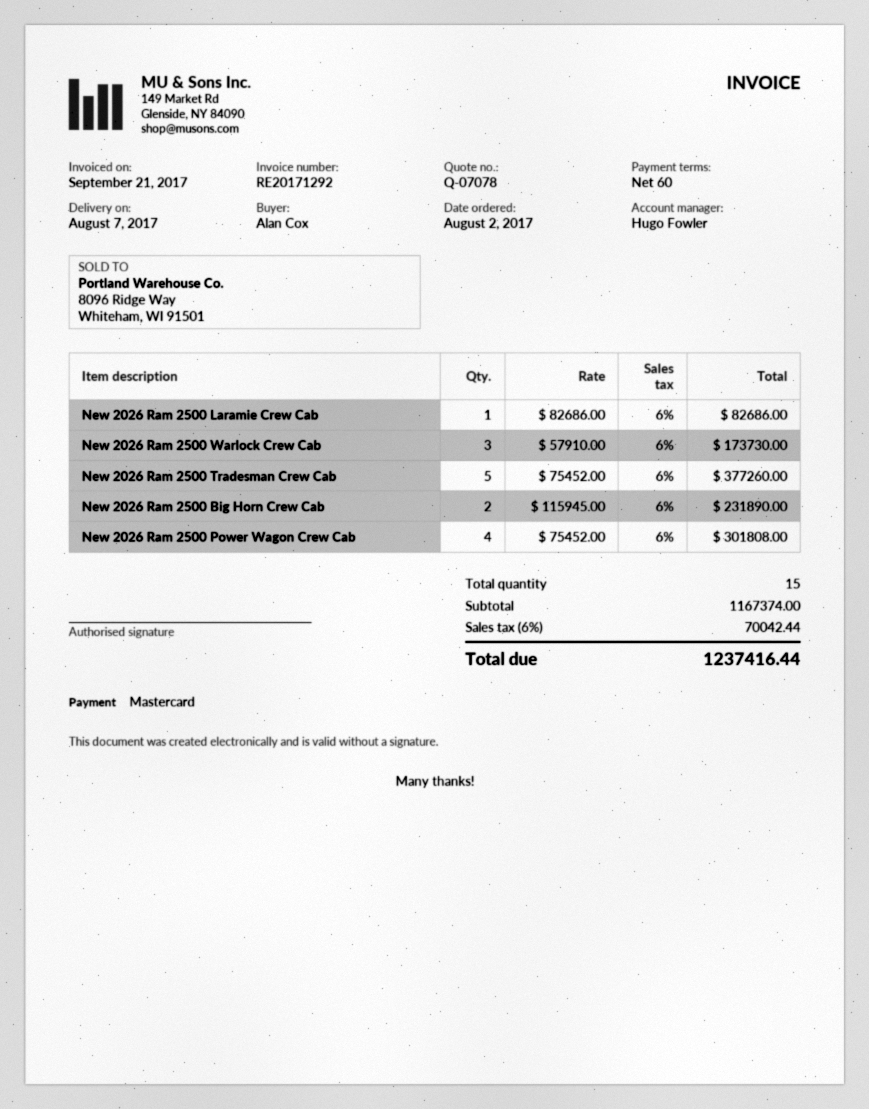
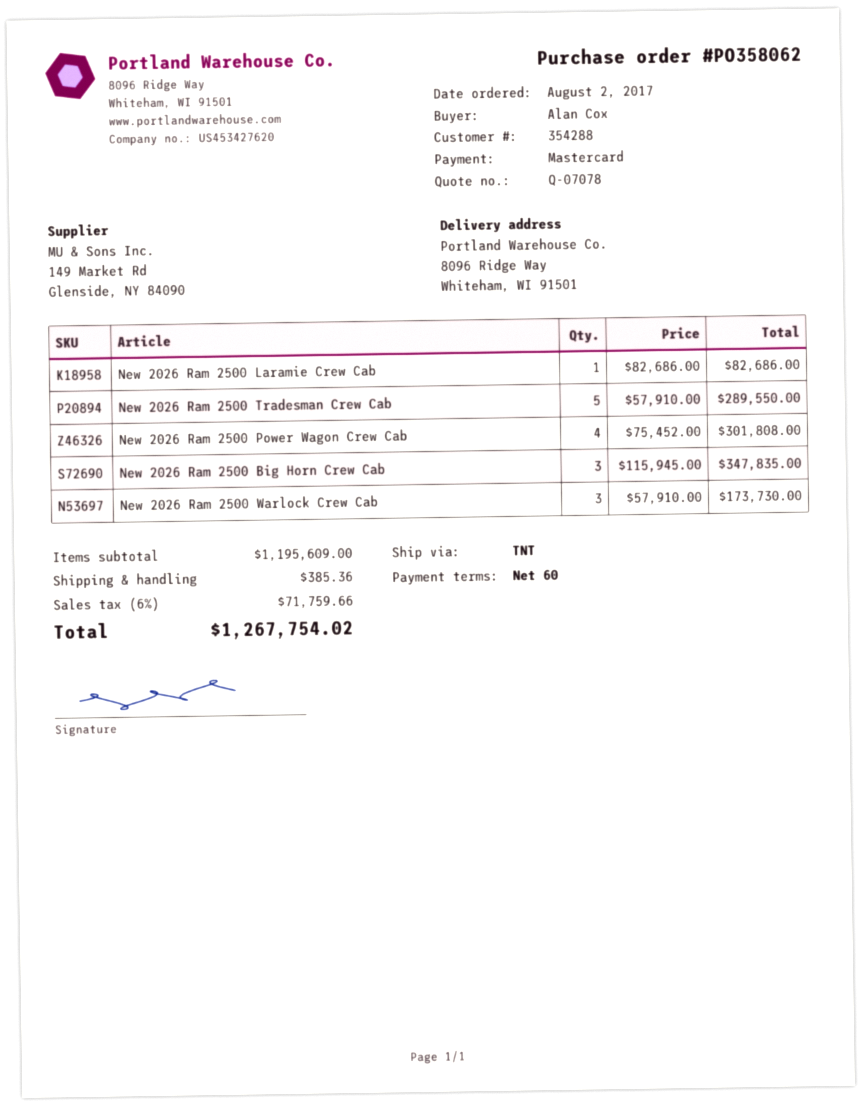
New 2026 Ram 2500 Tradesman Crew Cab: 5 x 75452.00 = 377260.00 -> 5 x 57910.00 = 289550.00
New 2026 Ram 2500 Big Horn Crew Cab: 2 x 115945.00 = 231890.00 -> 3 x 115945.00 = 347835.00
subtotal: 1167374.00 -> 1195609.00
shipping: none -> 385.36
tax: 6% = 70042.44 -> 6% = 71759.66
total: 1237416.44 -> 1267754.02

